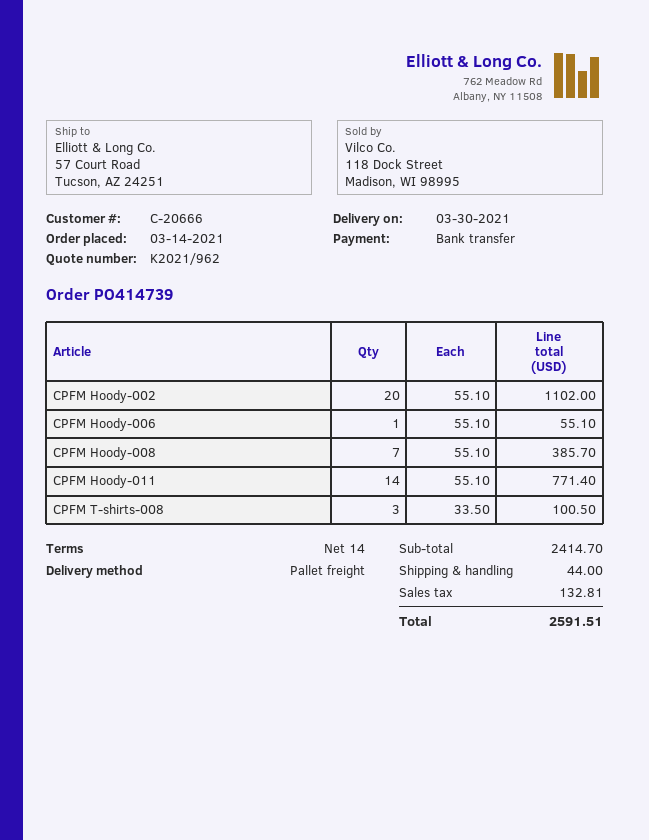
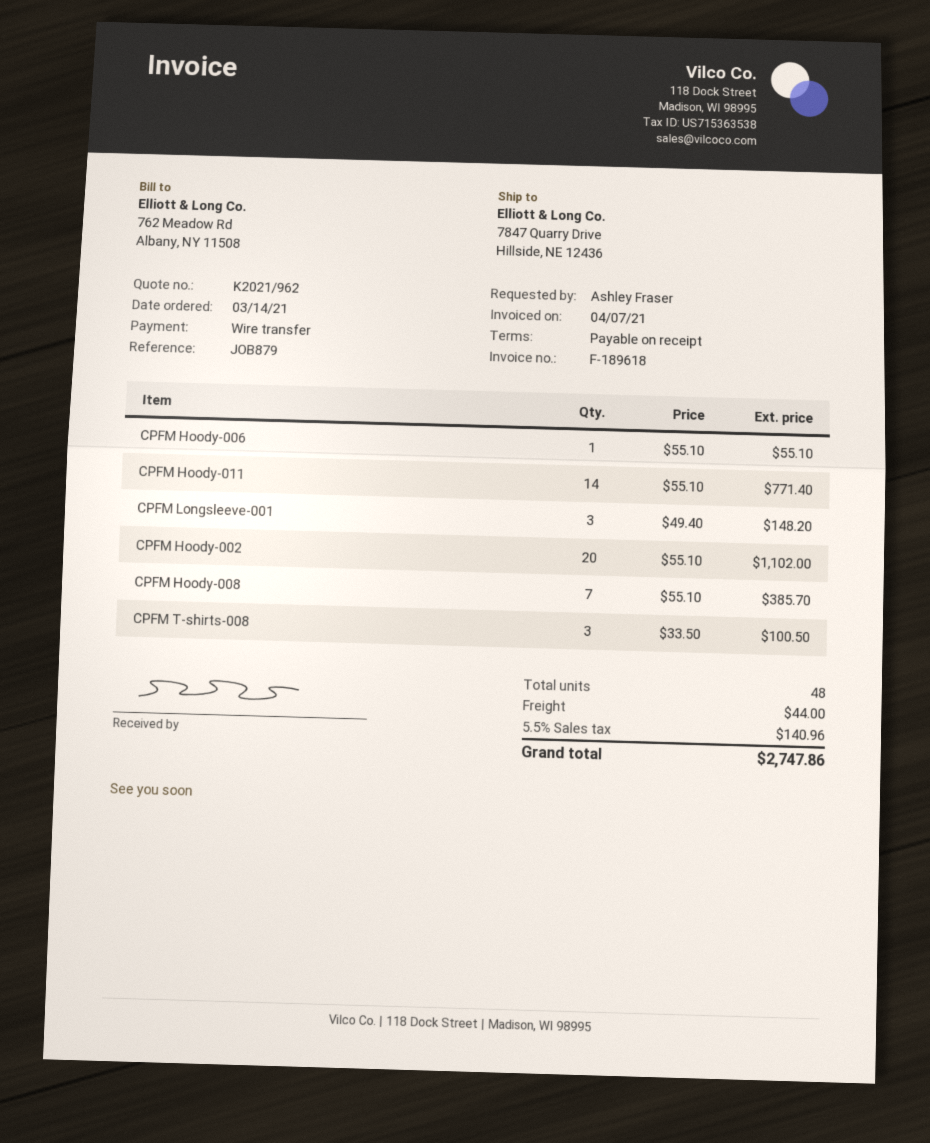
payment terms: 14 days -> on receipt
ship to: 57 Court Road, Tucson, AZ 24251 -> 7847 Quarry Drive, Hillside, NE 12436
CPFM Longsleeve-001: none -> 3 x 49.40 = 148.20
tax: 132.81 -> 140.96
total: 2591.51 -> 2747.86

